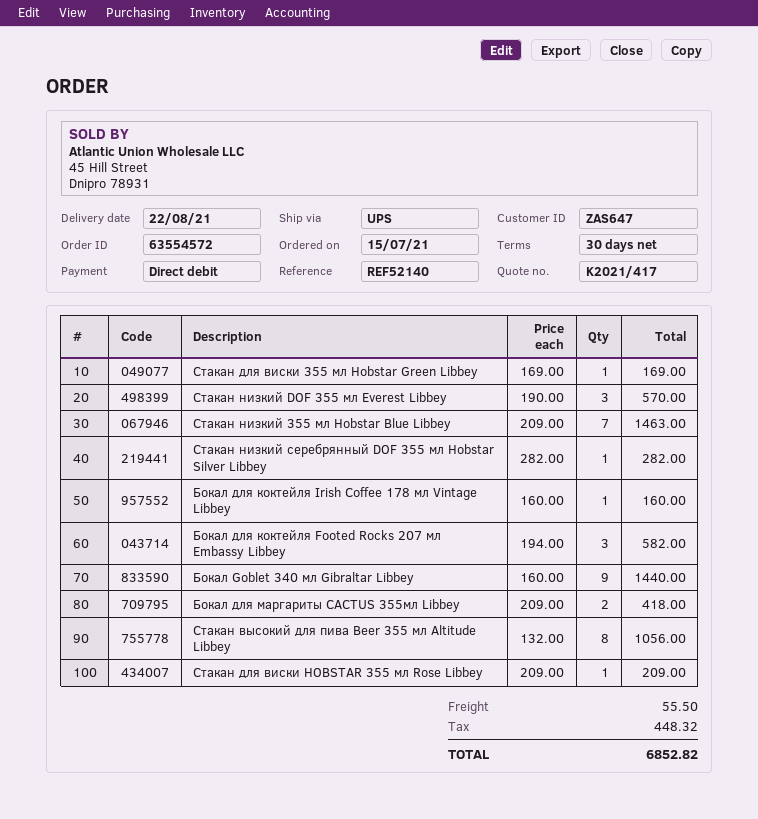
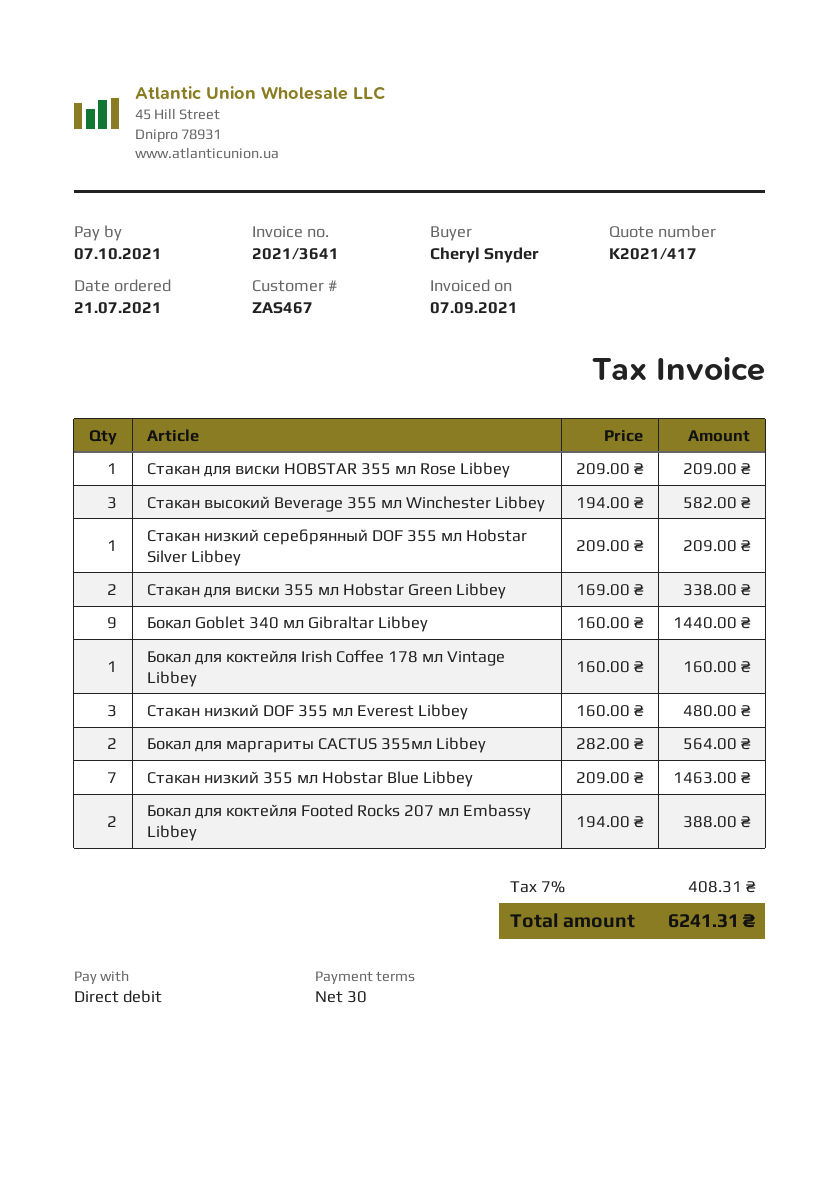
order date: 2021-07-15 -> 2021-07-21
customer number: ZAS647 -> ZAS467
Стакан для виски 355 мл Hobstar Green Libbey: 1 x 169.00 = 169.00 -> 2 x 169.00 = 338.00
Стакан низкий DOF 355 мл Everest Libbey: 3 x 190.00 = 570.00 -> 3 x 160.00 = 480.00
Стакан низкий серебрянный DOF 355 мл Hobstar Silver Libbey: 1 x 282.00 = 282.00 -> 1 x 209.00 = 209.00
Бокал для коктейля Footed Rocks 207 мл Embassy Libbey: 3 x 194.00 = 582.00 -> 2 x 194.00 = 388.00
Бокал для маргариты CACTUS 355мл Libbey: 2 x 209.00 = 418.00 -> 2 x 282.00 = 564.00
Стакан высокий для пива Beer 355 мл Altitude Libbey: 8 x 132.00 = 1056.00 -> none
Стакан высокий Beverage 355 мл Winchester Libbey: none -> 3 x 194.00 = 582.00
shipping: 55.50 -> none
tax: 448.32 -> 408.31
total: 6852.82 -> 6241.31

